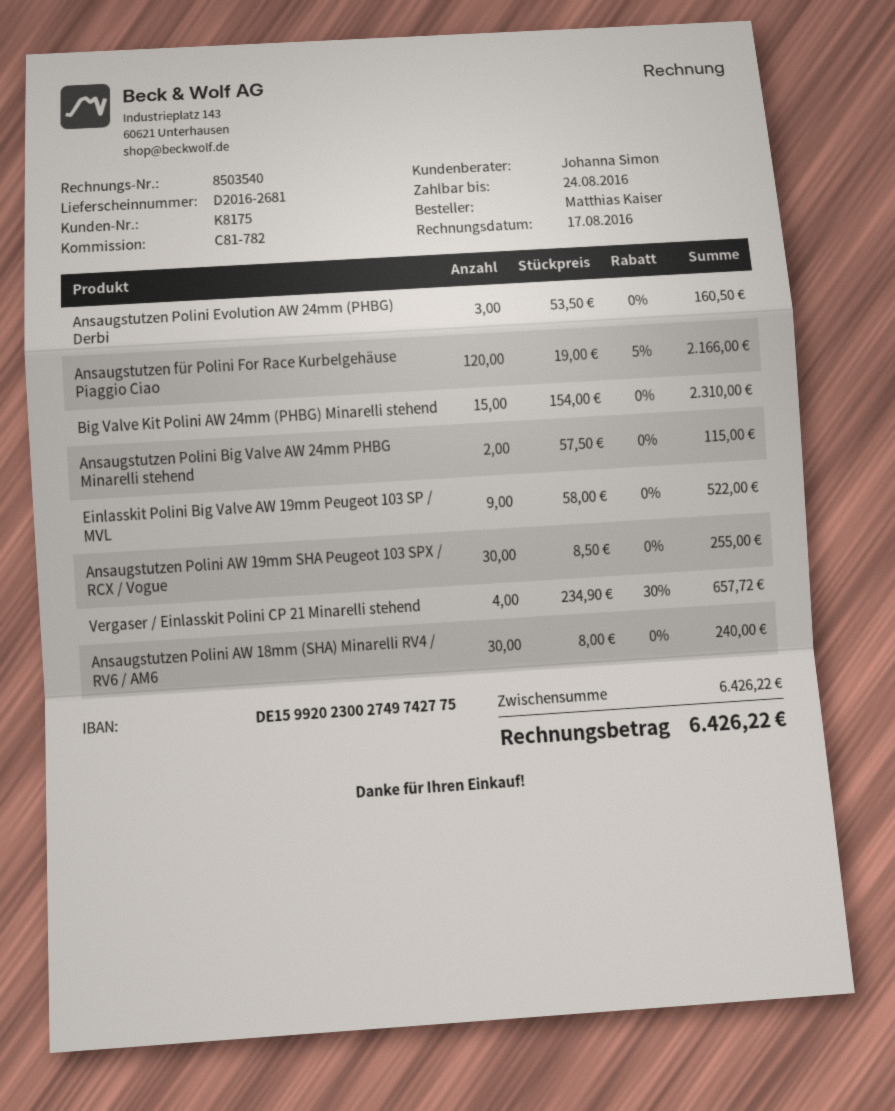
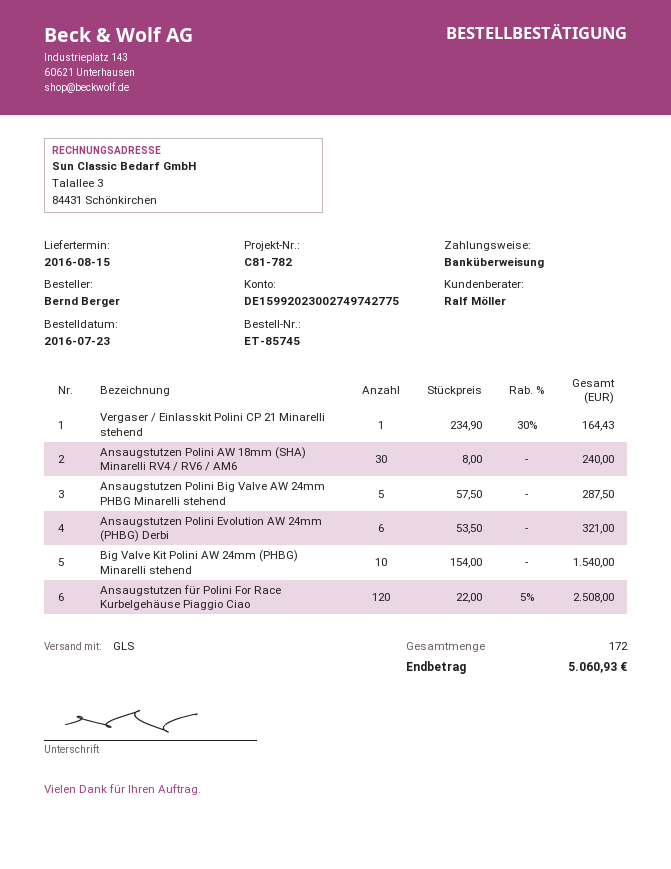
ordered by: Matthias Kaiser -> Bernd Berger
sales rep: Johanna Simon -> Ralf Möller
Ansaugstutzen Polini Evolution AW 24mm (PHBG) Derbi: 3 x 53.50 = 160.50 -> 6 x 53.50 = 321.00
Ansaugstutzen für Polini For Race Kurbelgehäuse Piaggio Ciao: 120 x 19.00 - 5% = 2166.00 -> 120 x 22.00 - 5% = 2508.00
Big Valve Kit Polini AW 24mm (PHBG) Minarelli stehend: 15 x 154.00 = 2310.00 -> 10 x 154.00 = 1540.00
Ansaugstutzen Polini Big Valve AW 24mm PHBG Minarelli stehend: 2 x 57.50 = 115.00 -> 5 x 57.50 = 287.50
Einlasskit Polini Big Valve AW 19mm Peugeot 103 SP / MVL: 9 x 58.00 = 522.00 -> none
Ansaugstutzen Polini AW 19mm SHA Peugeot 103 SPX / RCX / Vogue: 30 x 8.50 = 255.00 -> none
Vergaser / Einlasskit Polini CP 21 Minarelli stehend: 4 x 234.90 - 30% = 657.72 -> 1 x 234.90 - 30% = 164.43
total: 6426.22 -> 5060.93

